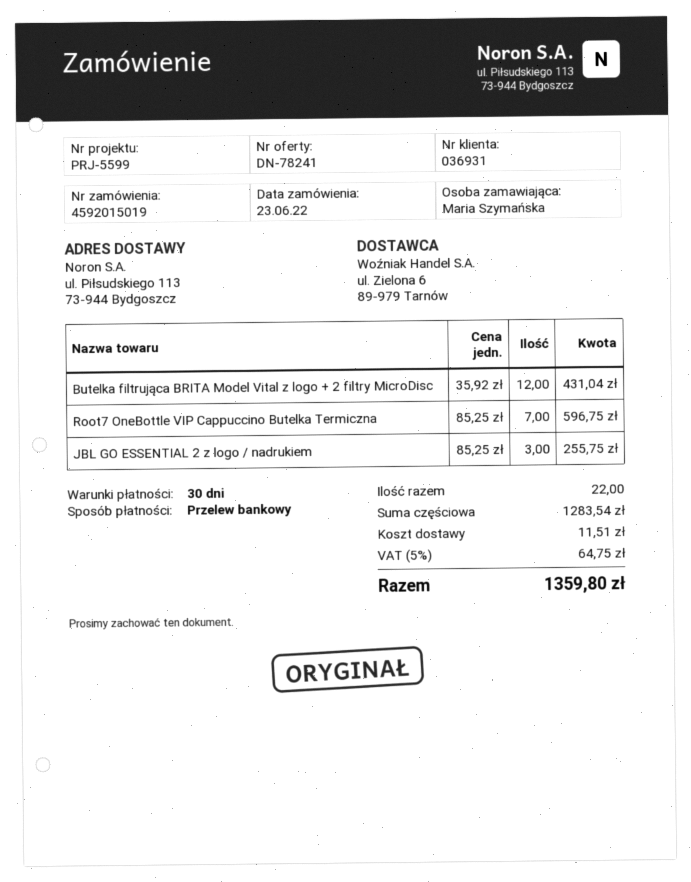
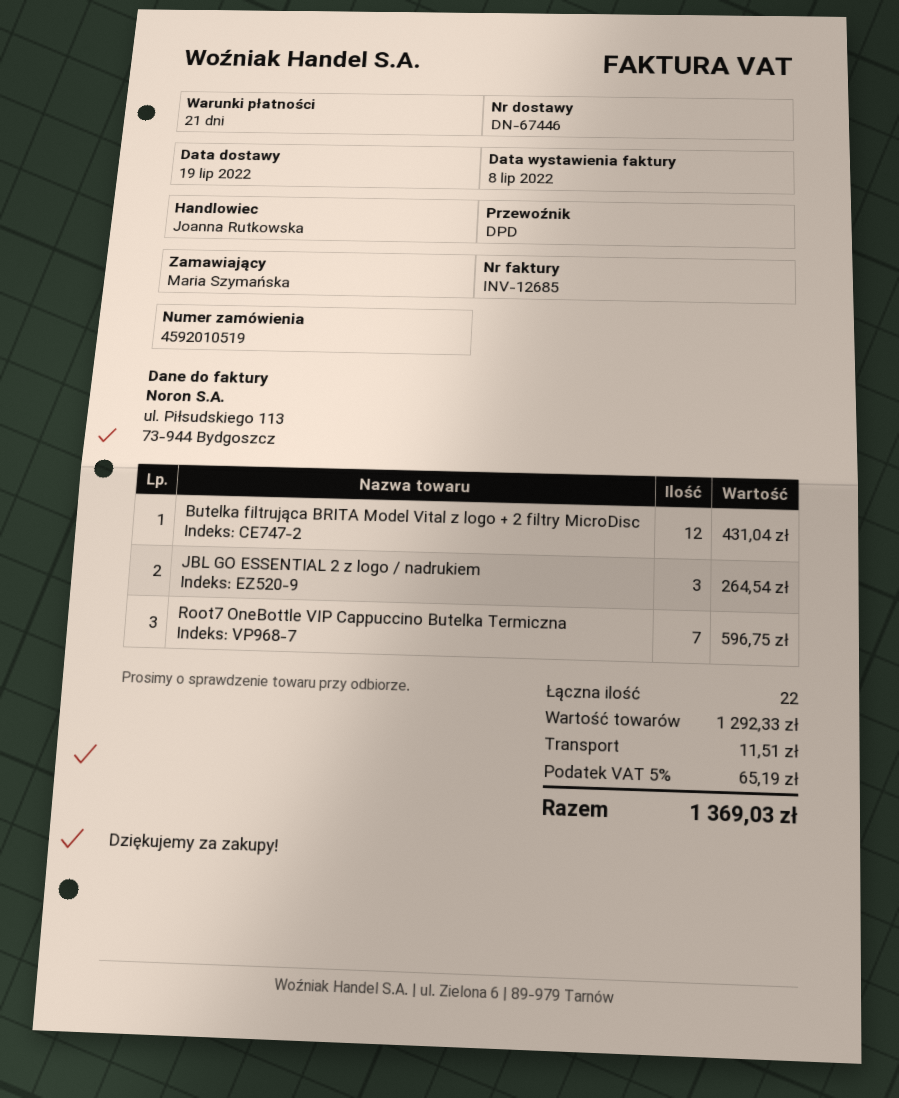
order number: 4592015019 -> 4592010519
payment terms: 30 days -> 21 days
JBL GO ESSENTIAL 2 z logo / nadrukiem: 3 for 255.75 -> 3 for 264.54
subtotal: 1283.54 -> 1292.33
tax: 5% = 64.75 -> 5% = 65.19
total: 1359.80 -> 1369.03

